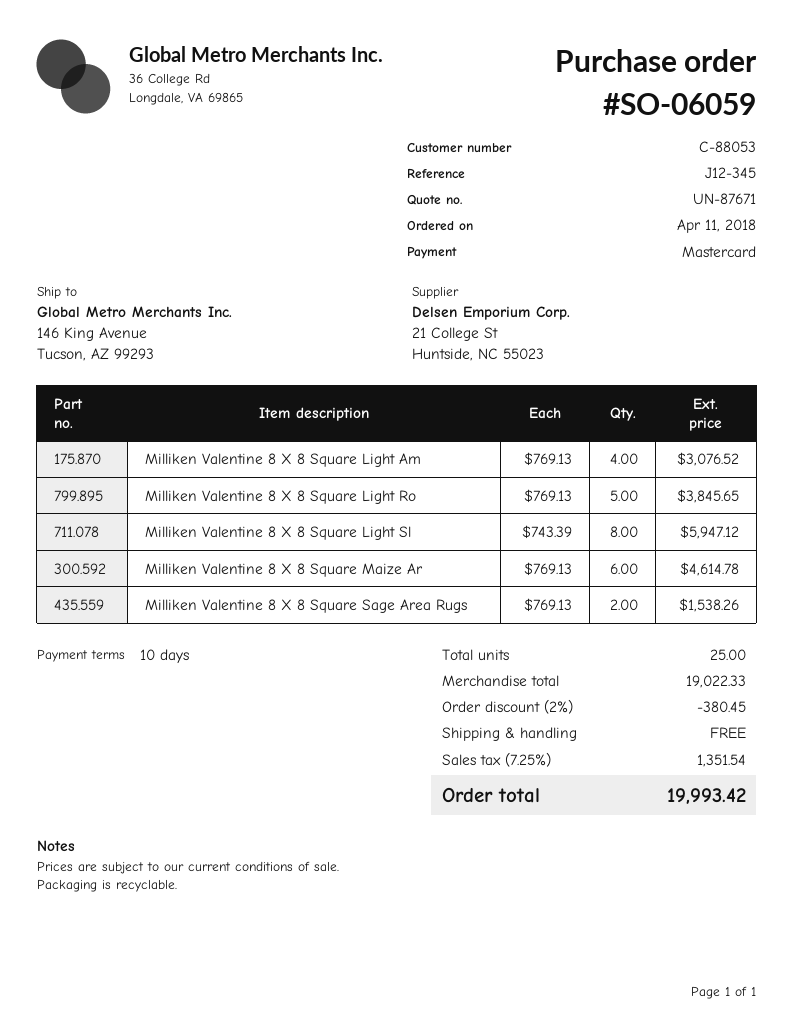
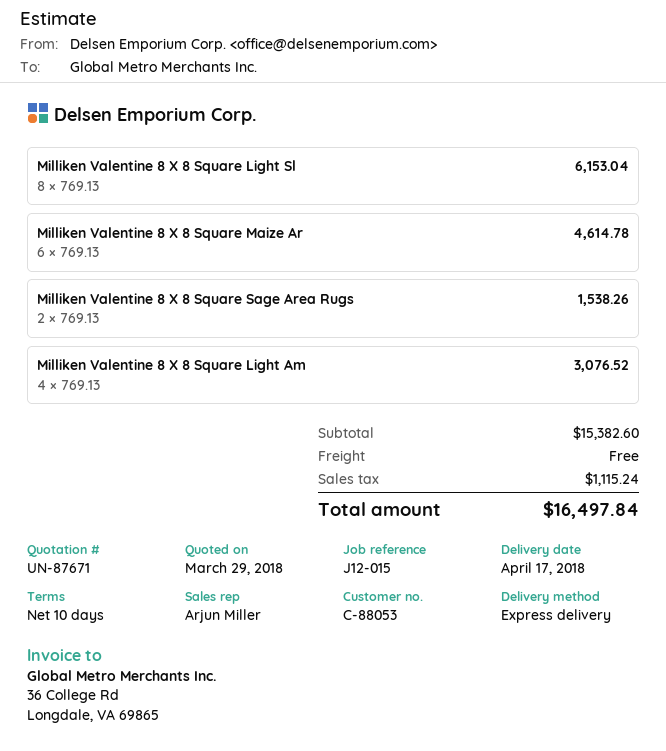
reference: J12-345 -> J12-015
Milliken Valentine 8 X 8 Square Light Ro: 5 x 769.13 = 3845.65 -> none
Milliken Valentine 8 X 8 Square Light Sl: 8 x 743.39 = 5947.12 -> 8 x 769.13 = 6153.04
subtotal: 19022.33 -> 15382.60
discount: 2% = 380.45 -> none
tax: 1351.54 -> 1115.24
total: 19993.42 -> 16497.84

